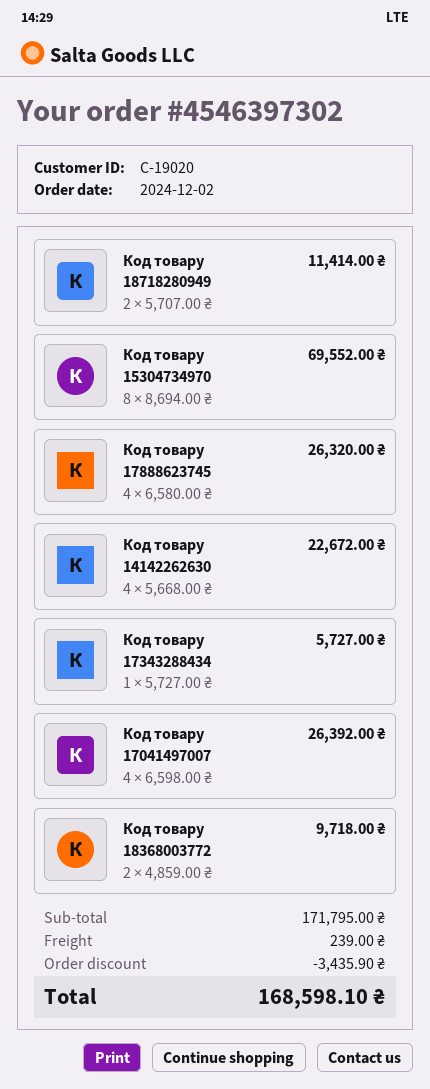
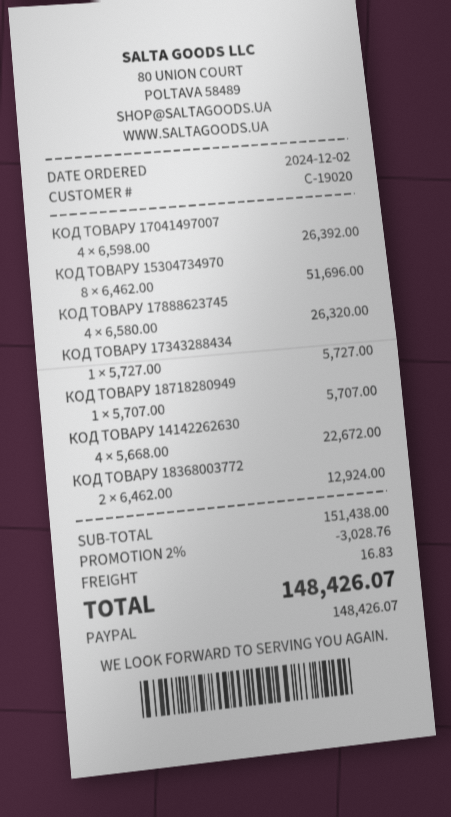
Код товару 18718280949: 2 x 5707.00 = 11414.00 -> 1 x 5707.00 = 5707.00
Код товару 15304734970: 8 x 8694.00 = 69552.00 -> 8 x 6462.00 = 51696.00
Код товару 18368003772: 2 x 4859.00 = 9718.00 -> 2 x 6462.00 = 12924.00
subtotal: 171795.00 -> 151438.00
discount: 3435.90 -> 3028.76
shipping: 239.00 -> 16.83
total: 168598.10 -> 148426.07

